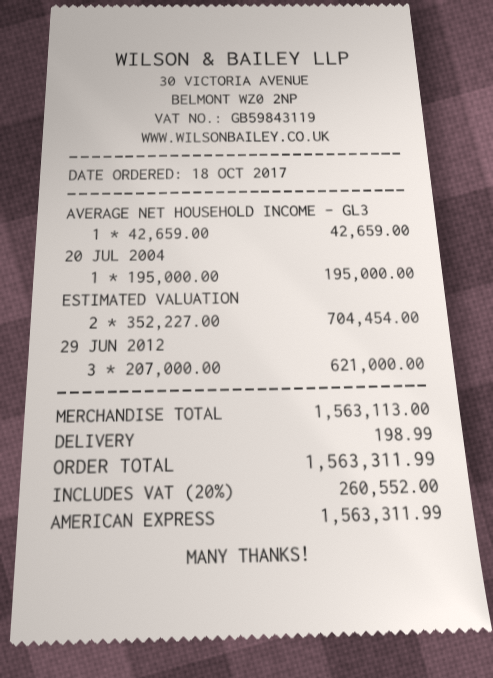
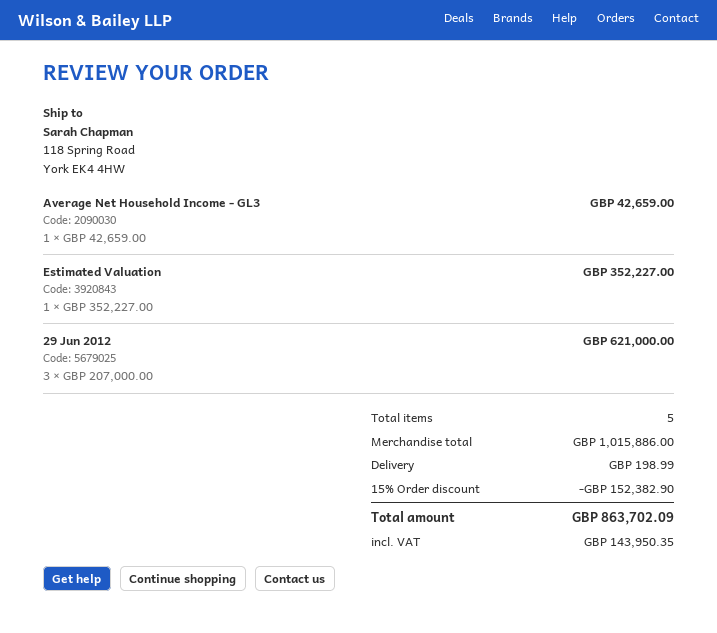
20 JUL 2004: 1 x 195000.00 = 195000.00 -> none
ESTIMATED VALUATION: 2 x 352227.00 = 704454.00 -> 1 x 352227.00 = 352227.00
subtotal: 1563113.00 -> 1015886.00
discount: none -> 15% = 152382.90
tax: 260552.00 -> 143950.35
total: 1563311.99 -> 863702.09

